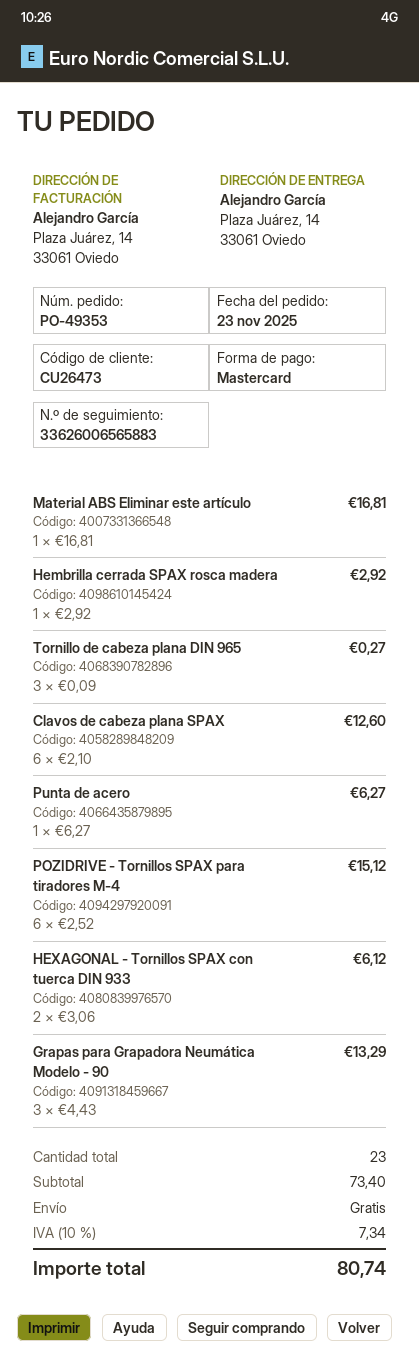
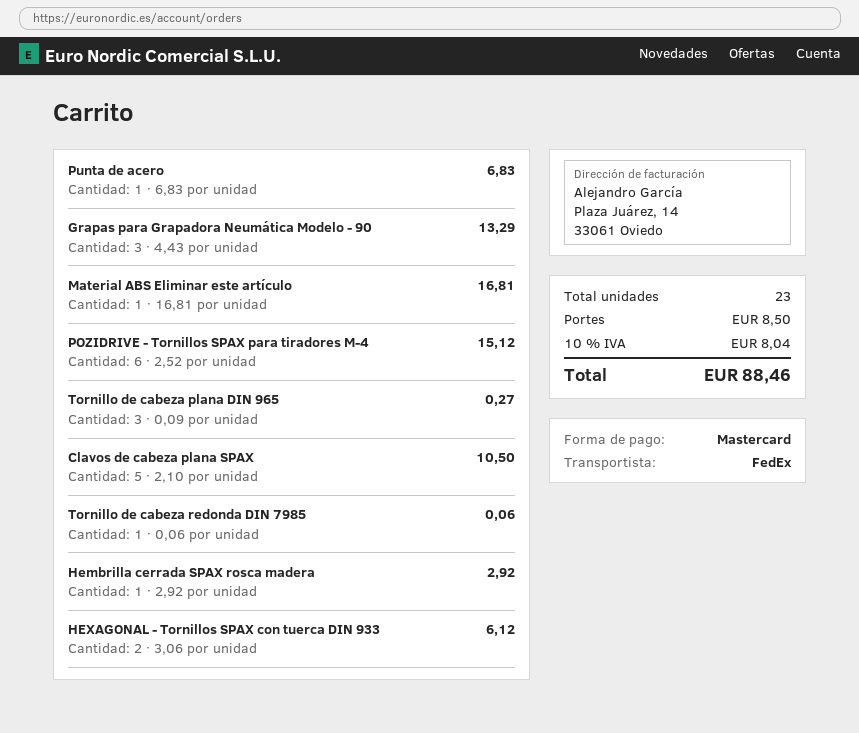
Clavos de cabeza plana SPAX: 6 x 2.10 = 12.60 -> 5 x 2.10 = 10.50
Punta de acero: 1 x 6.27 = 6.27 -> 1 x 6.83 = 6.83
Tornillo de cabeza redonda DIN 7985: none -> 1 x 0.06 = 0.06
shipping: 0.00 -> 8.50
tax: 10% = 7.34 -> 10% = 8.04
total: 80.74 -> 88.46

